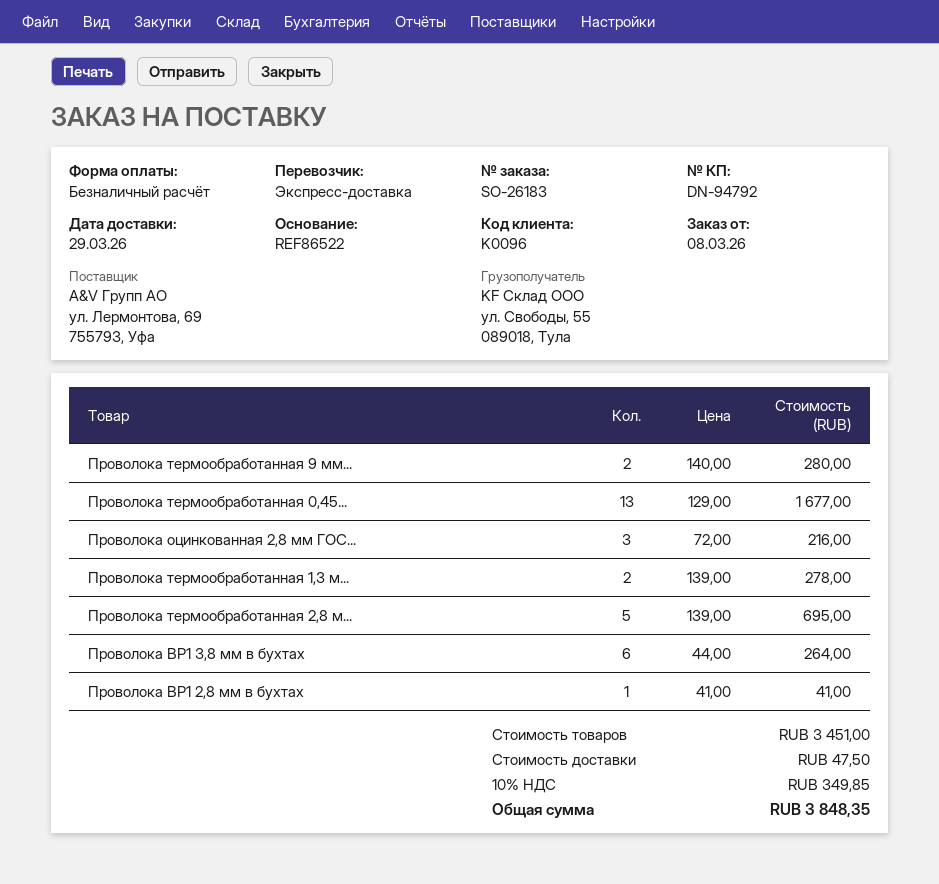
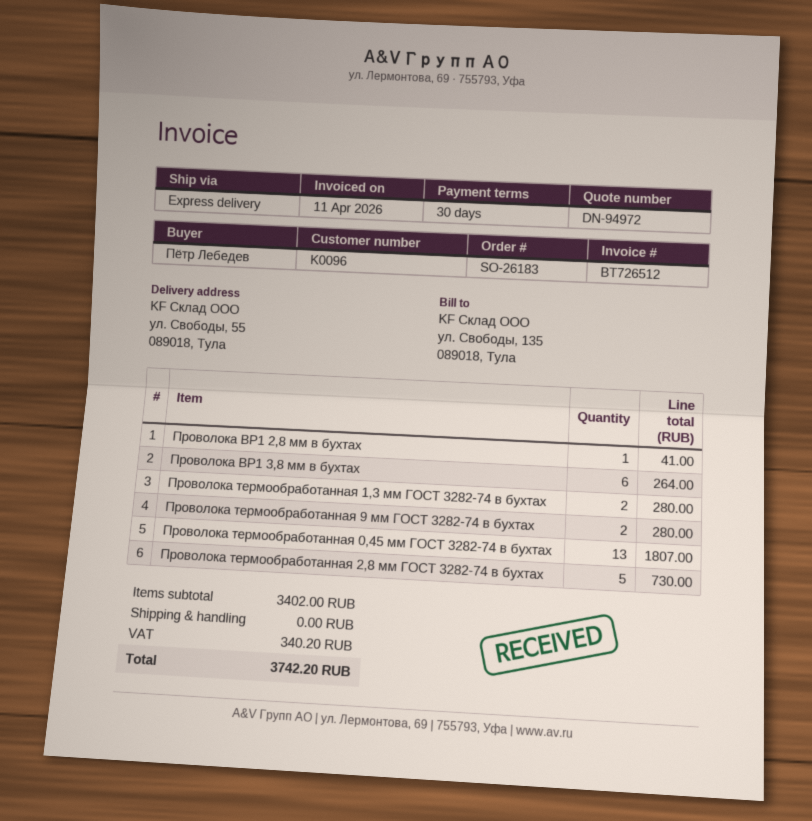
quote number: DN-94792 -> DN-94972
Проволока термообработанная 0,45...: 13 for 1677.00 -> 13 for 1807.00
Проволока оцинкованная 2,8 мм ГОС...: 3 for 216.00 -> none
Проволока термообработанная 1,3 м...: 2 for 278.00 -> 2 for 280.00
Проволока термообработанная 2,8 м...: 5 for 695.00 -> 5 for 730.00
subtotal: 3451.00 -> 3402.00
shipping: 47.50 -> 0.00
tax: 349.85 -> 340.20
total: 3848.35 -> 3742.20

